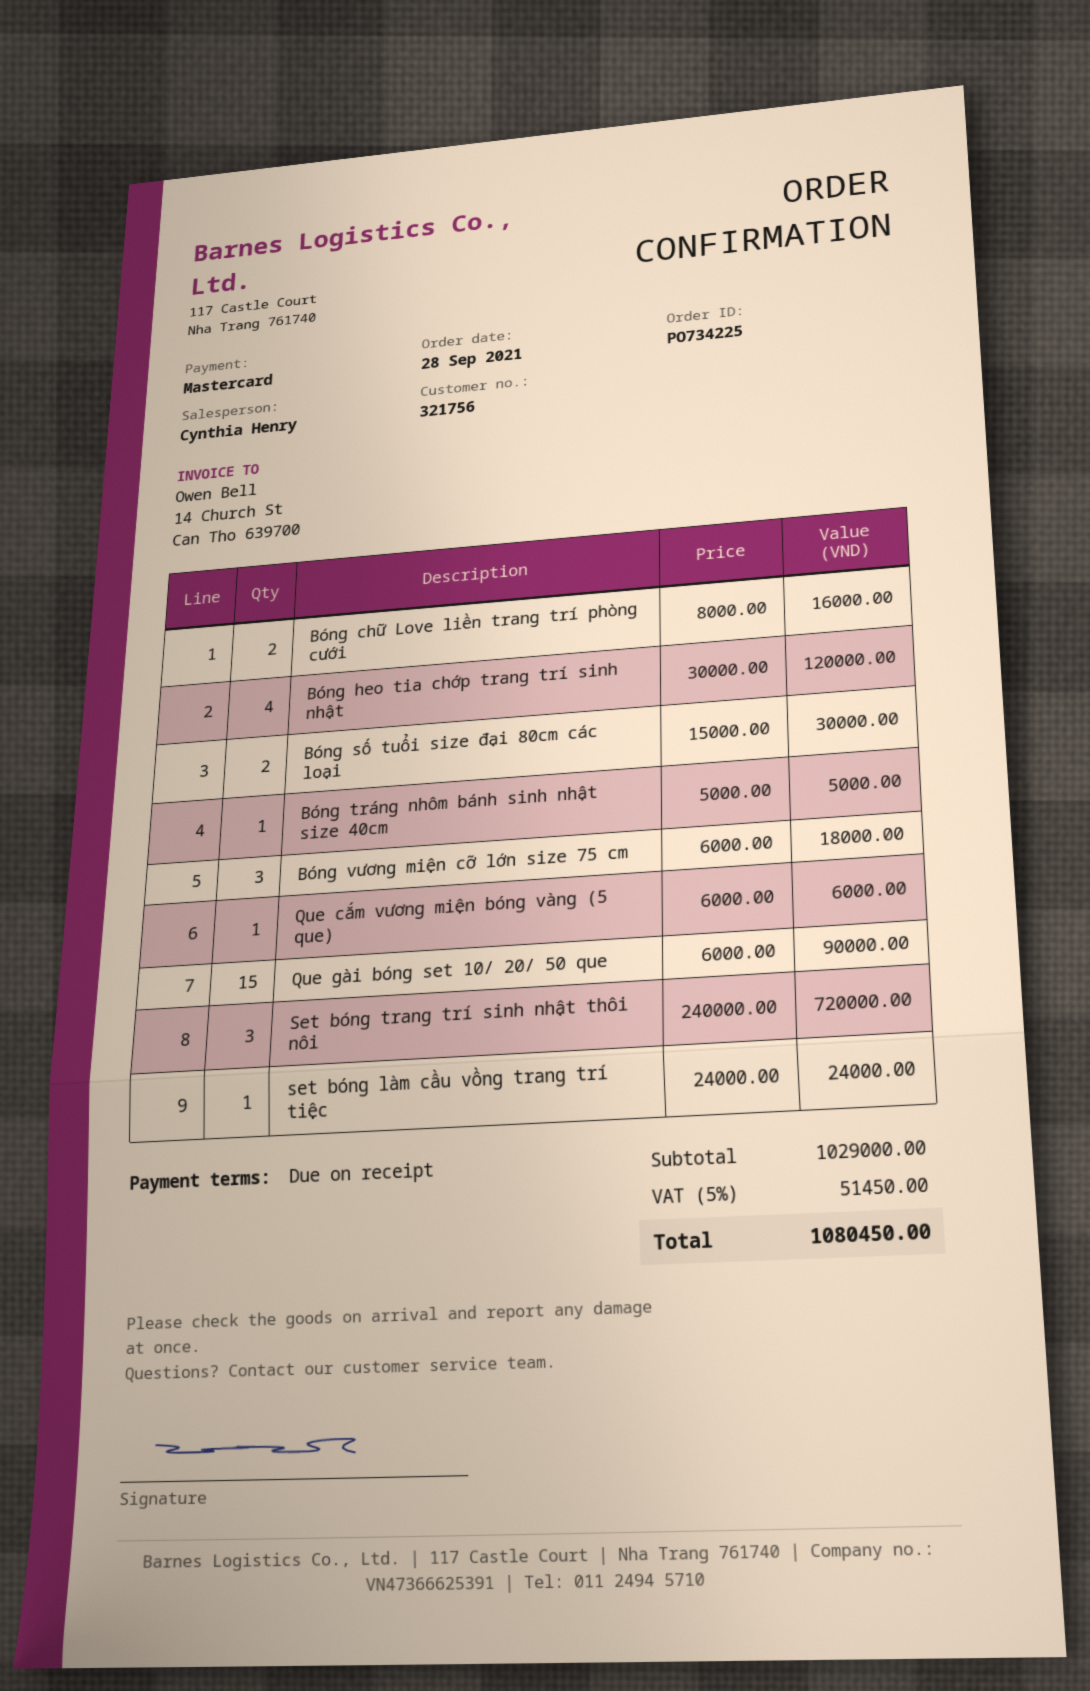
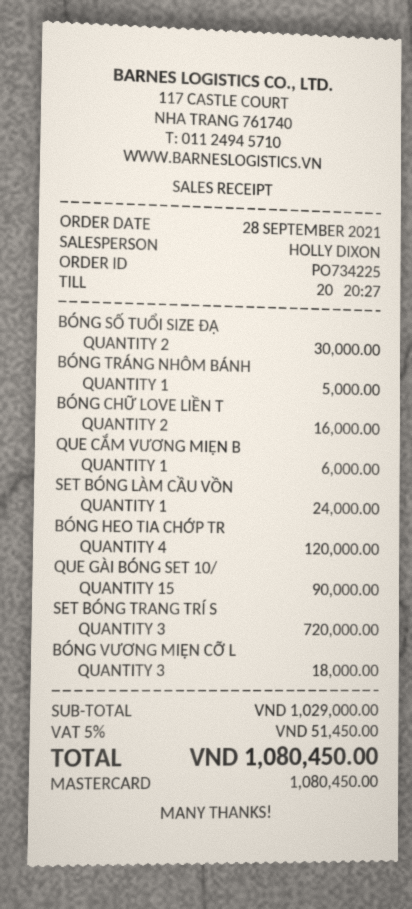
sales rep: Cynthia Henry -> HOLLY DIXON

